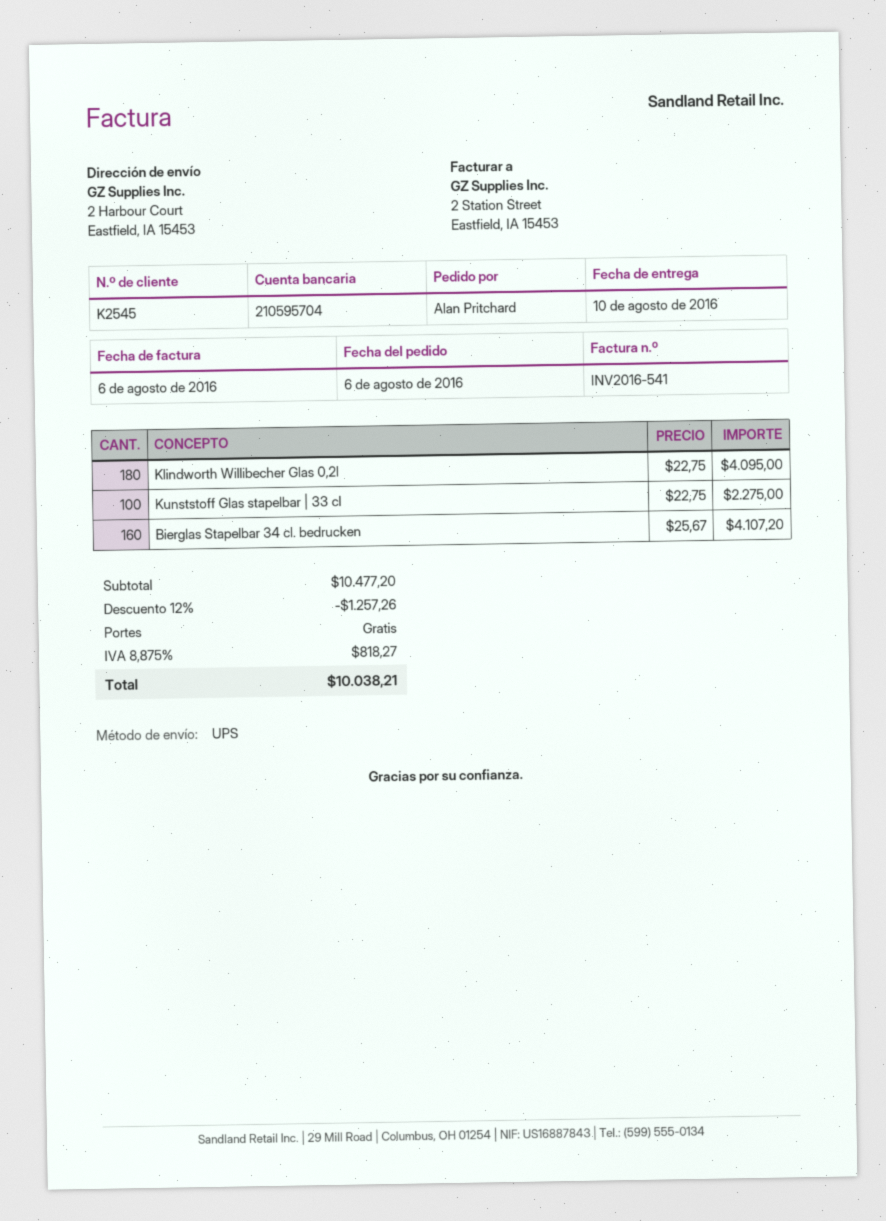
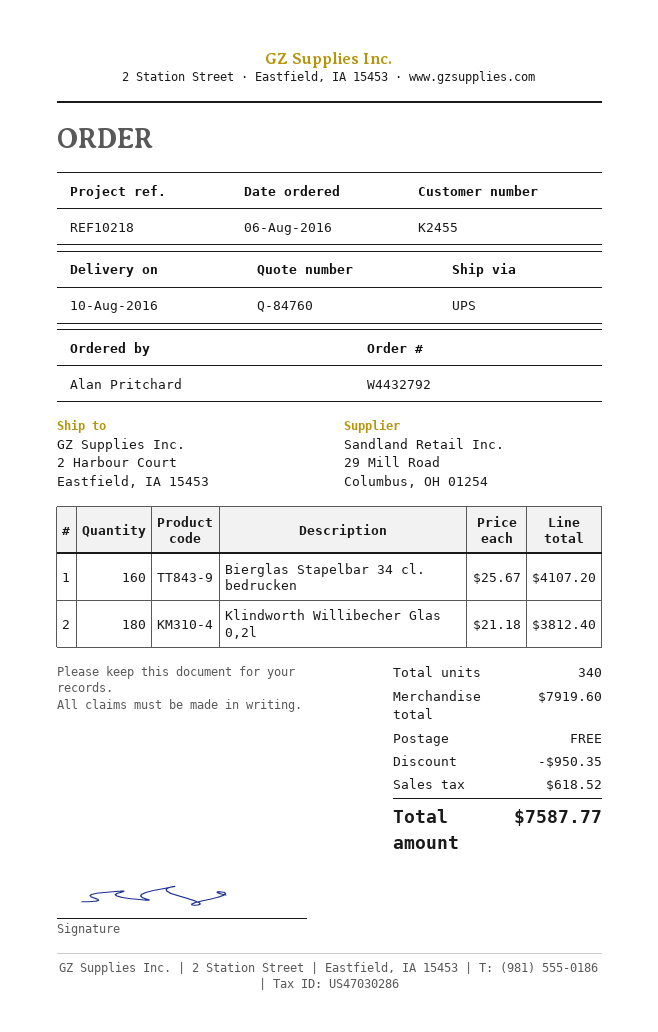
customer number: K2545 -> K2455
Klindworth Willibecher Glas 0,2l: 180 x 22.75 = 4095.00 -> 180 x 21.18 = 3812.40
Kunststoff Glas stapelbar | 33 cl: 100 x 22.75 = 2275.00 -> none
subtotal: 10477.20 -> 7919.60
discount: 1257.26 -> 950.35
tax: 818.27 -> 618.52
total: 10038.21 -> 7587.77

